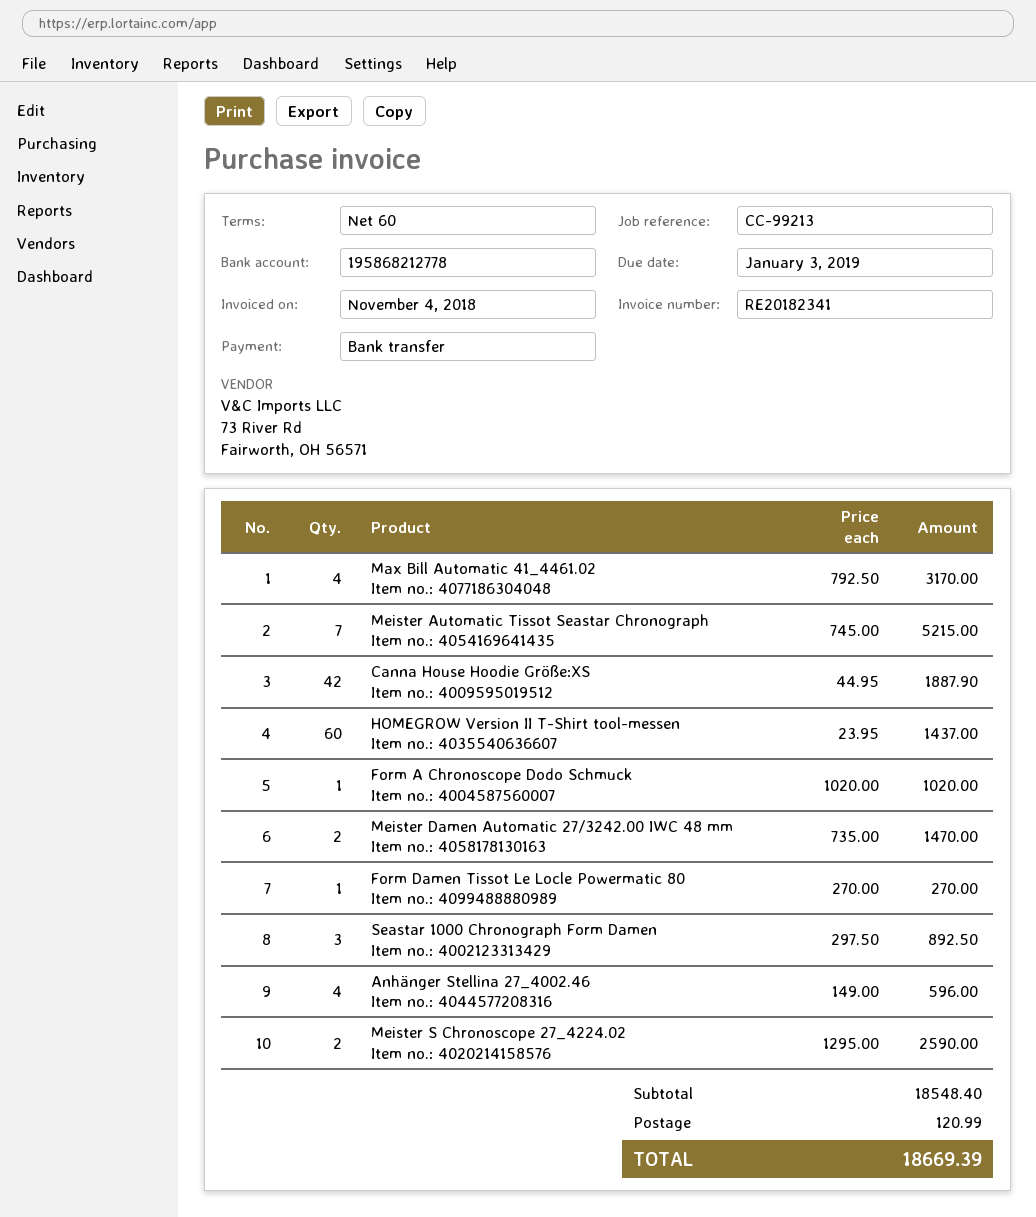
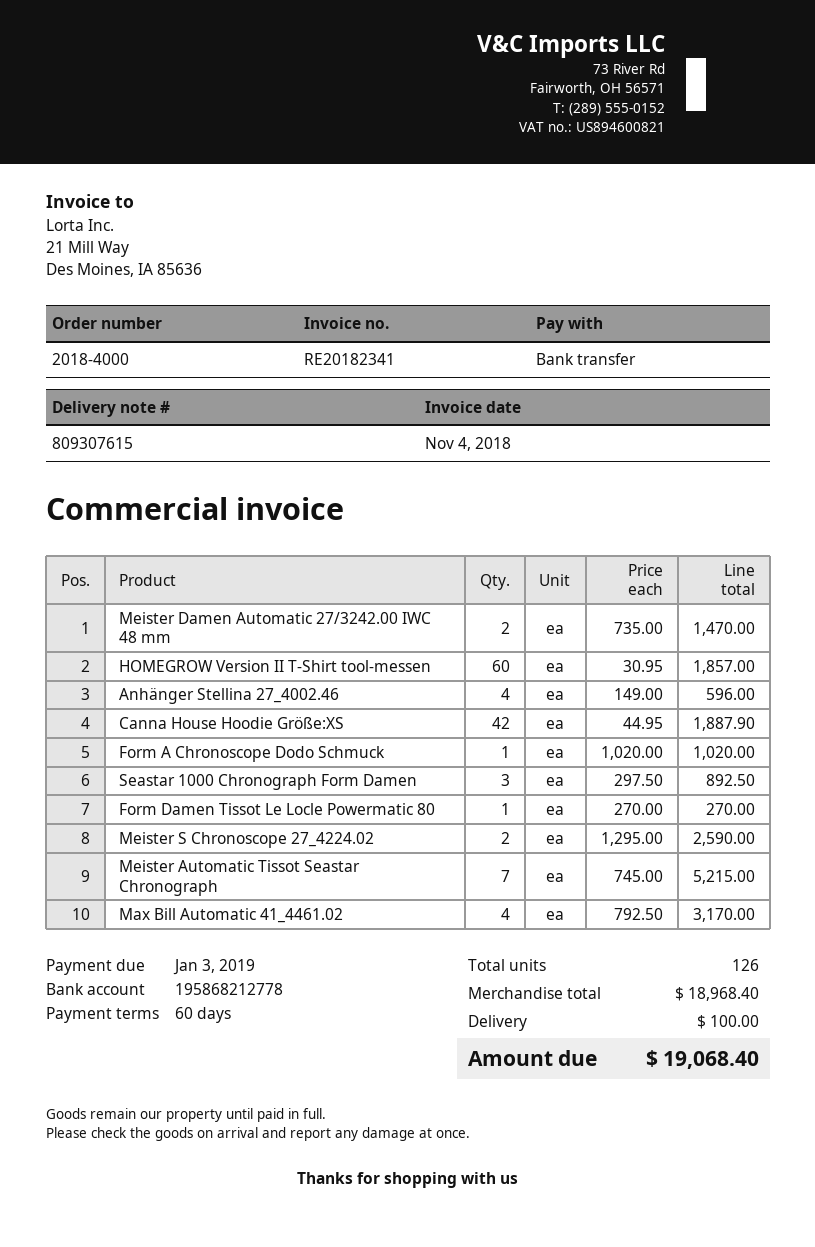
HOMEGROW Version II T-Shirt tool-messen: 60 x 23.95 = 1437.00 -> 60 x 30.95 = 1857.00
subtotal: 18548.40 -> 18968.40
shipping: 120.99 -> 100.00
total: 18669.39 -> 19068.40

